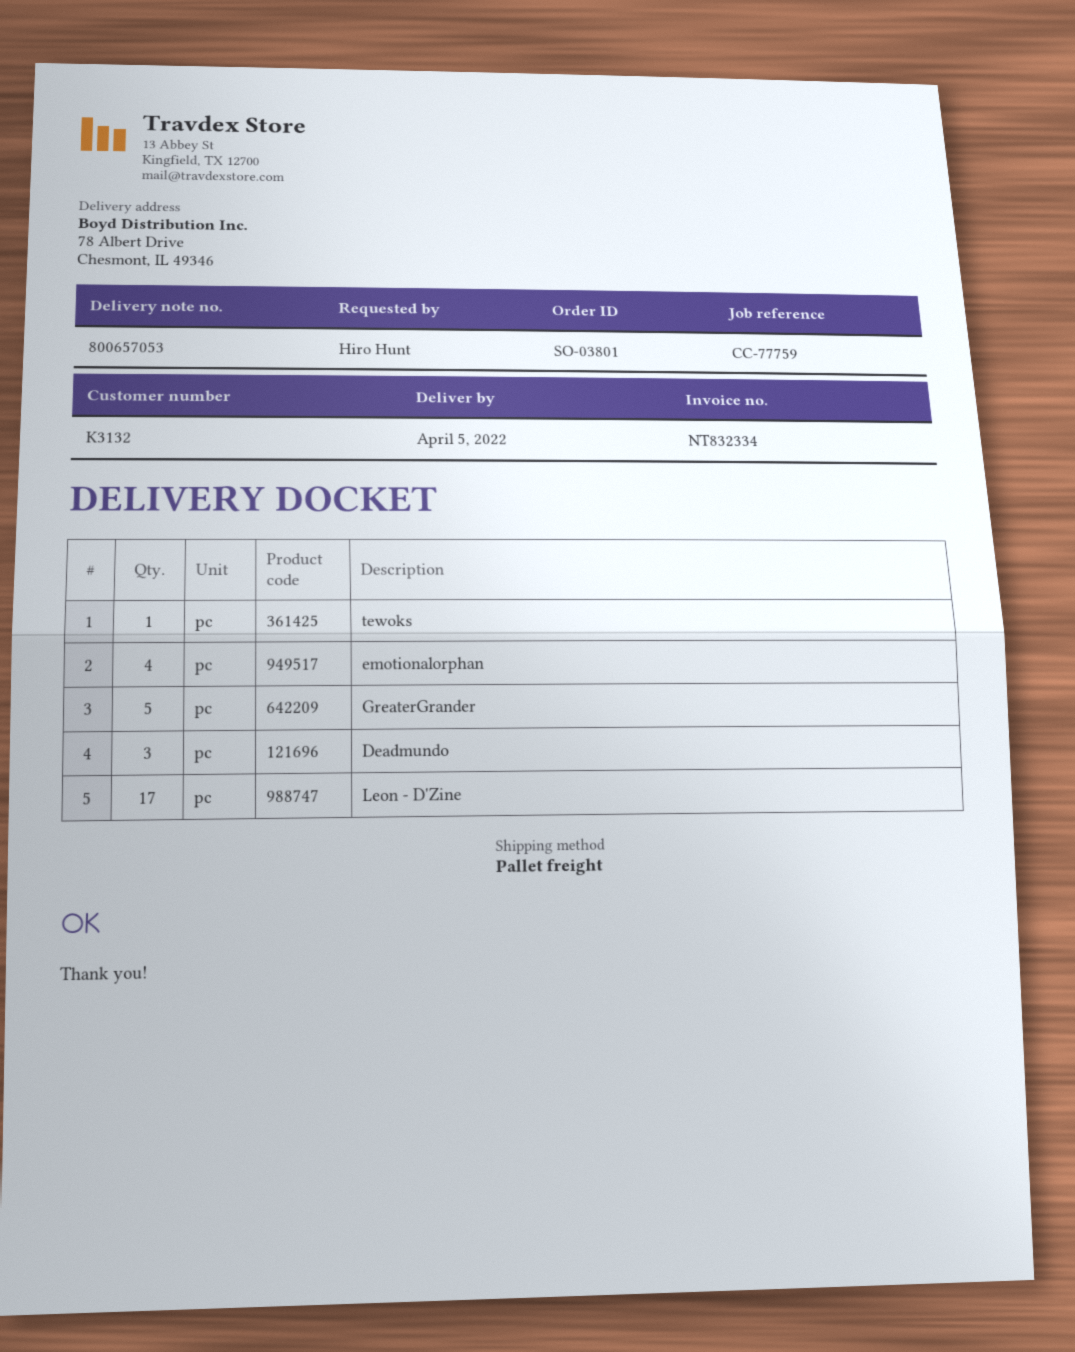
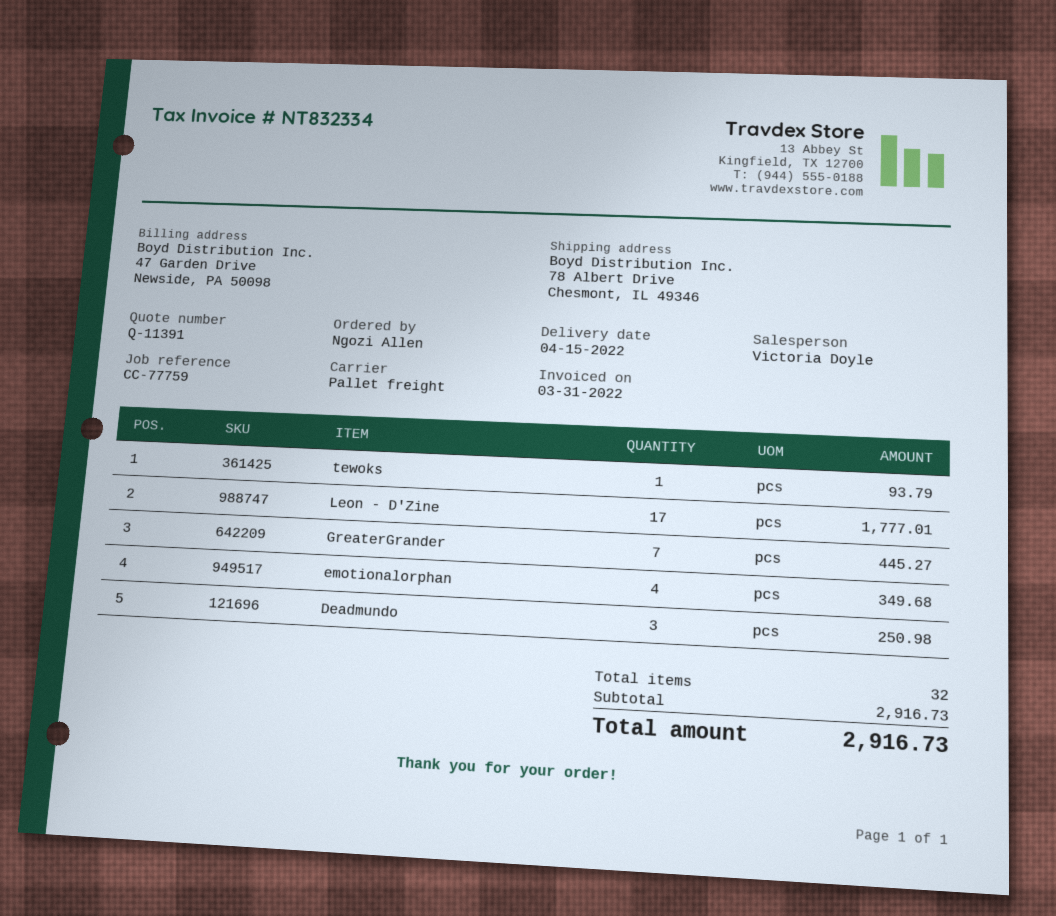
delivery date: 2022-04-05 -> 2022-04-15
ordered by: Hiro Hunt -> Ngozi Allen
GreaterGrander: 5 -> 7

